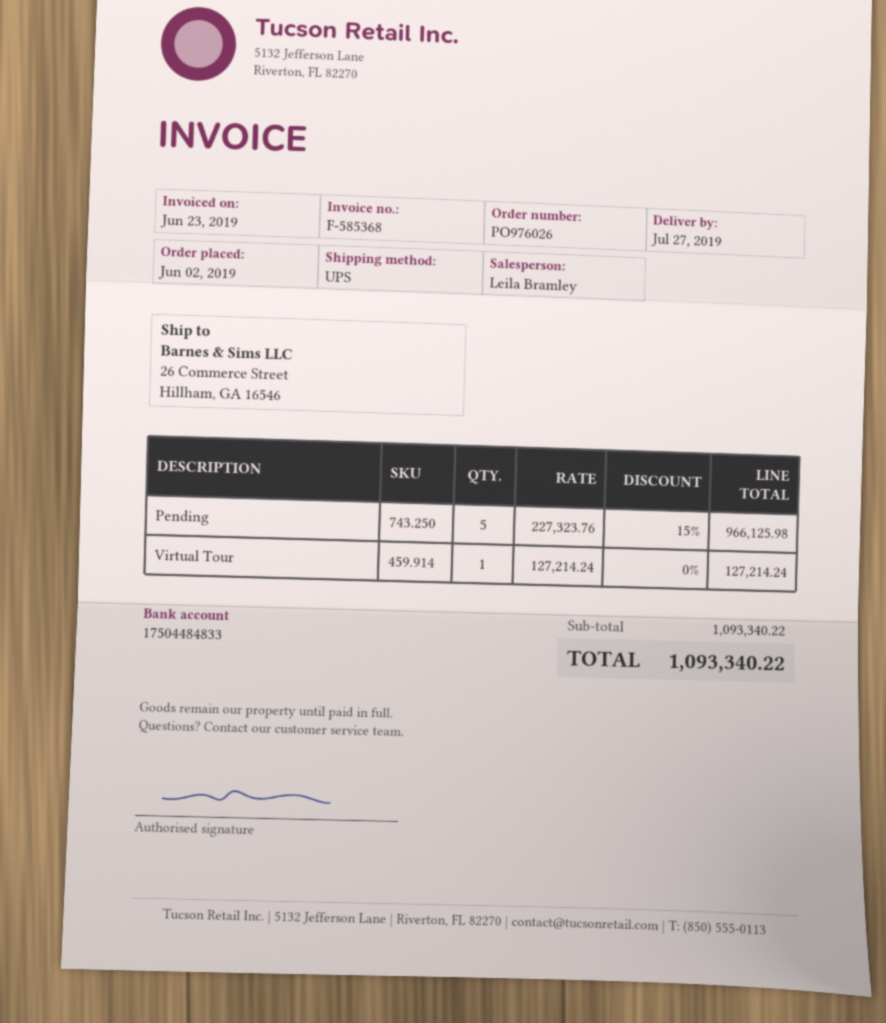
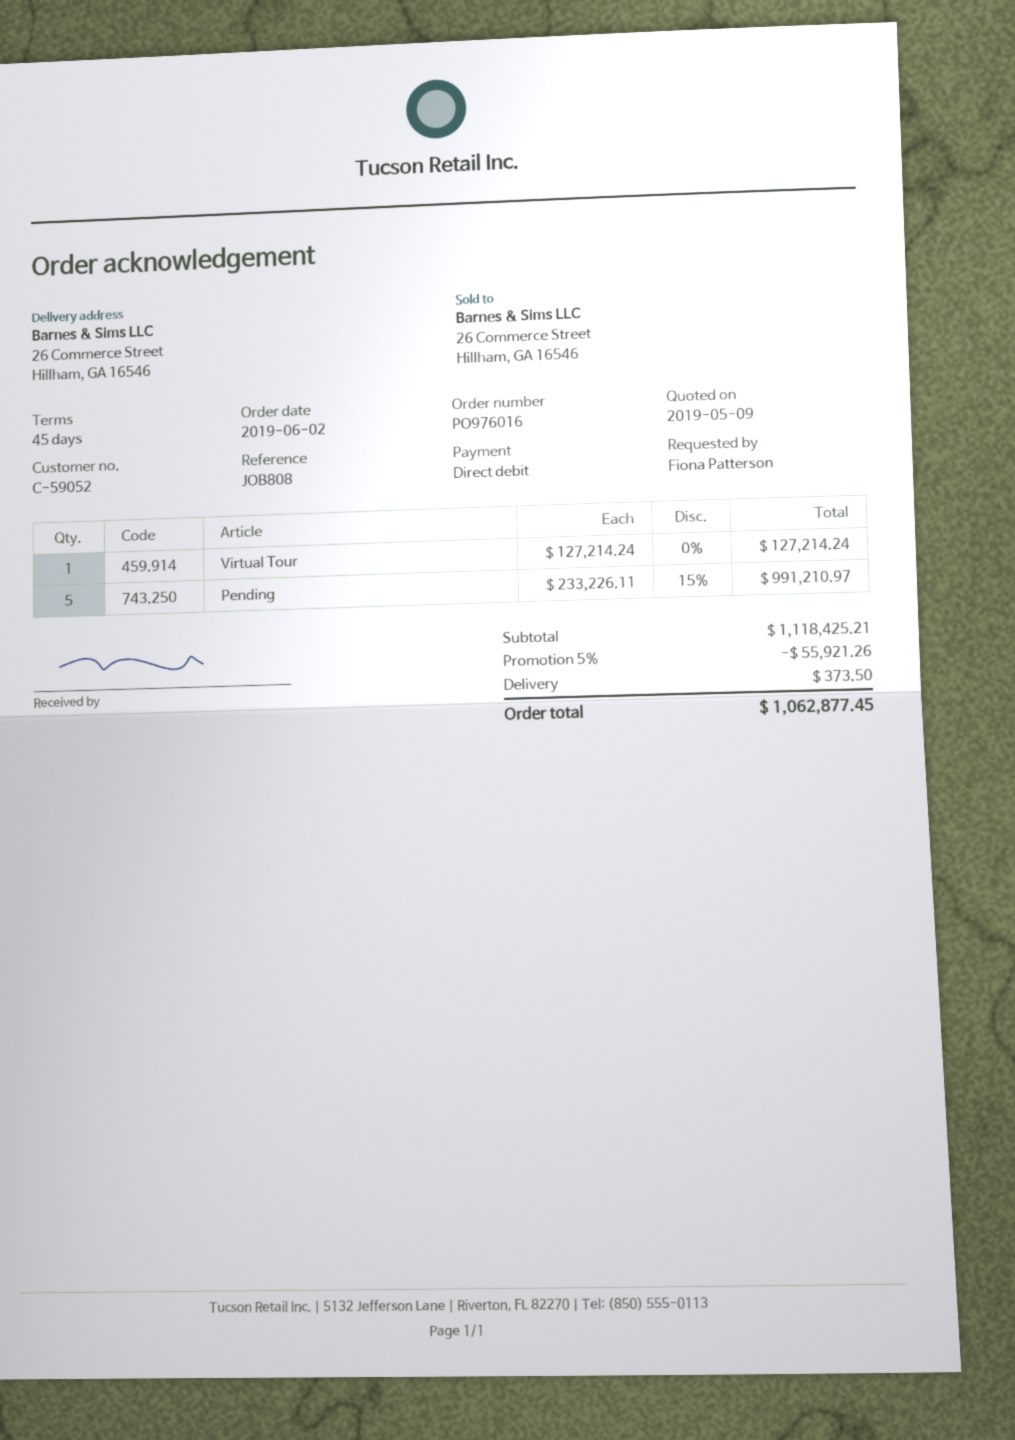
order number: PO976026 -> PO976016
Pending: 5 x 227323.76 - 15% = 966125.98 -> 5 x 233226.11 - 15% = 991210.97
subtotal: 1093340.22 -> 1118425.21
discount: none -> 5% = 55921.26
shipping: none -> 373.50
total: 1093340.22 -> 1062877.45

